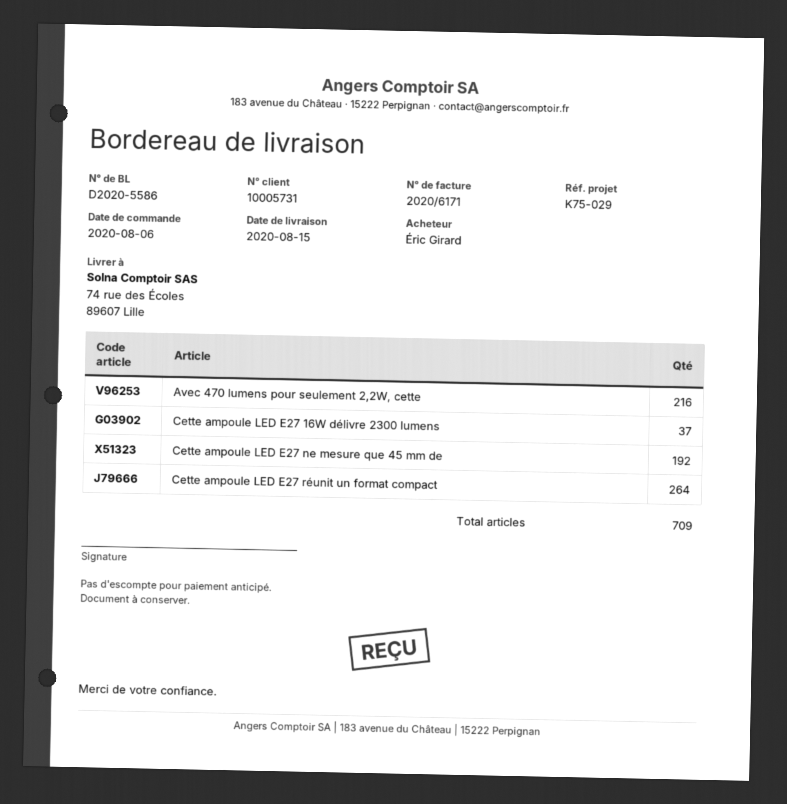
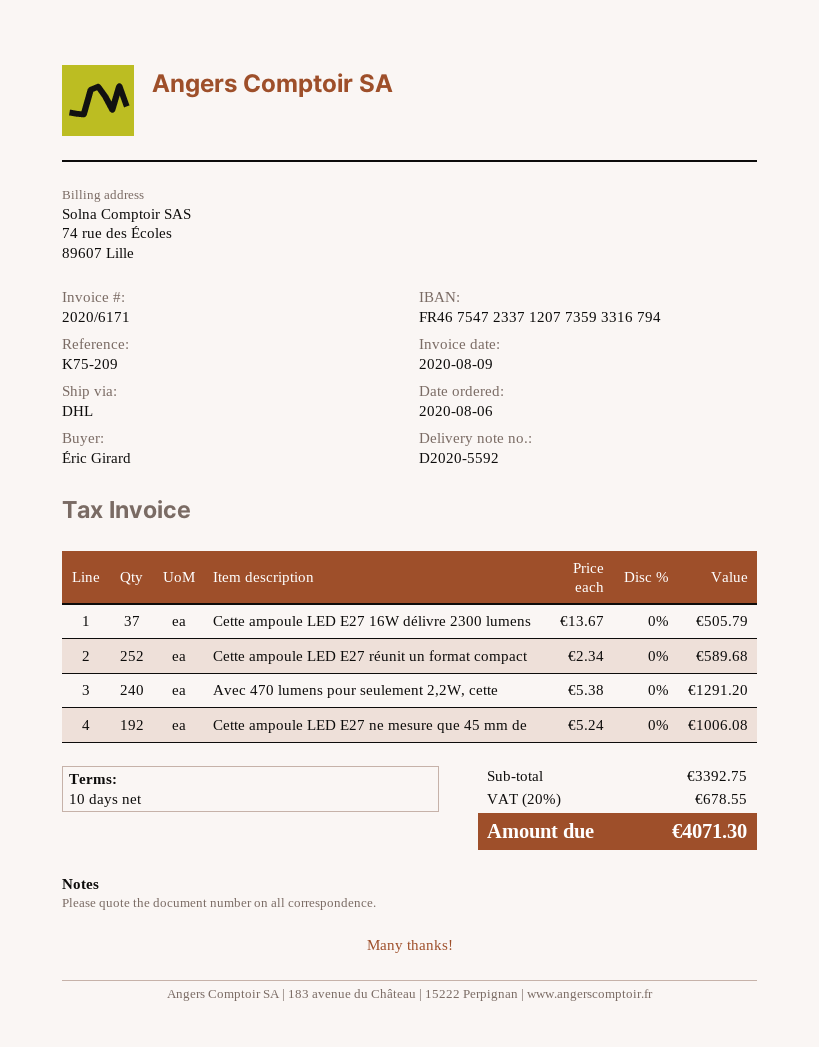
delivery note number: D2020-5586 -> D2020-5592
reference: K75-029 -> K75-209
Avec 470 lumens pour seulement 2,2W, cette: 216 -> 240
Cette ampoule LED E27 réunit un format compact: 264 -> 252

